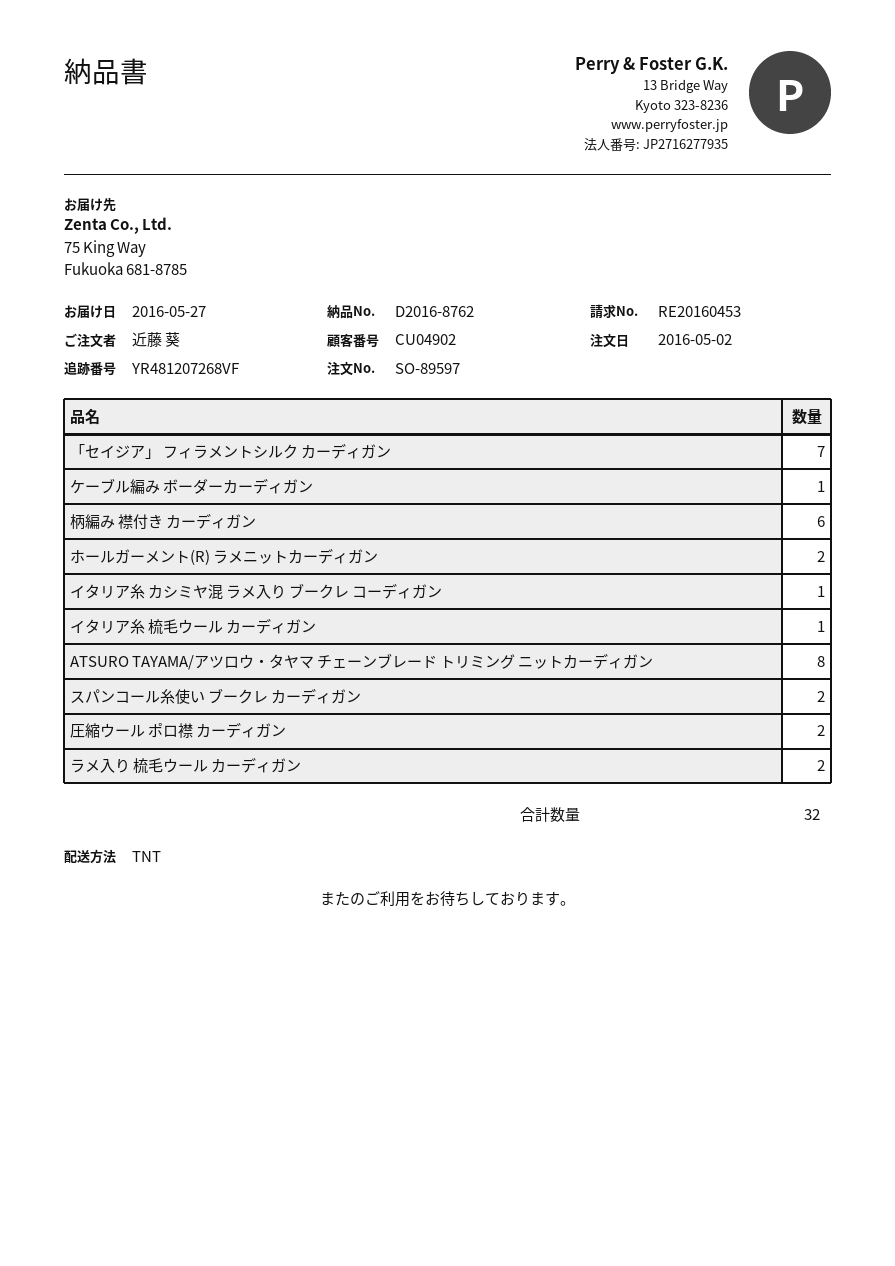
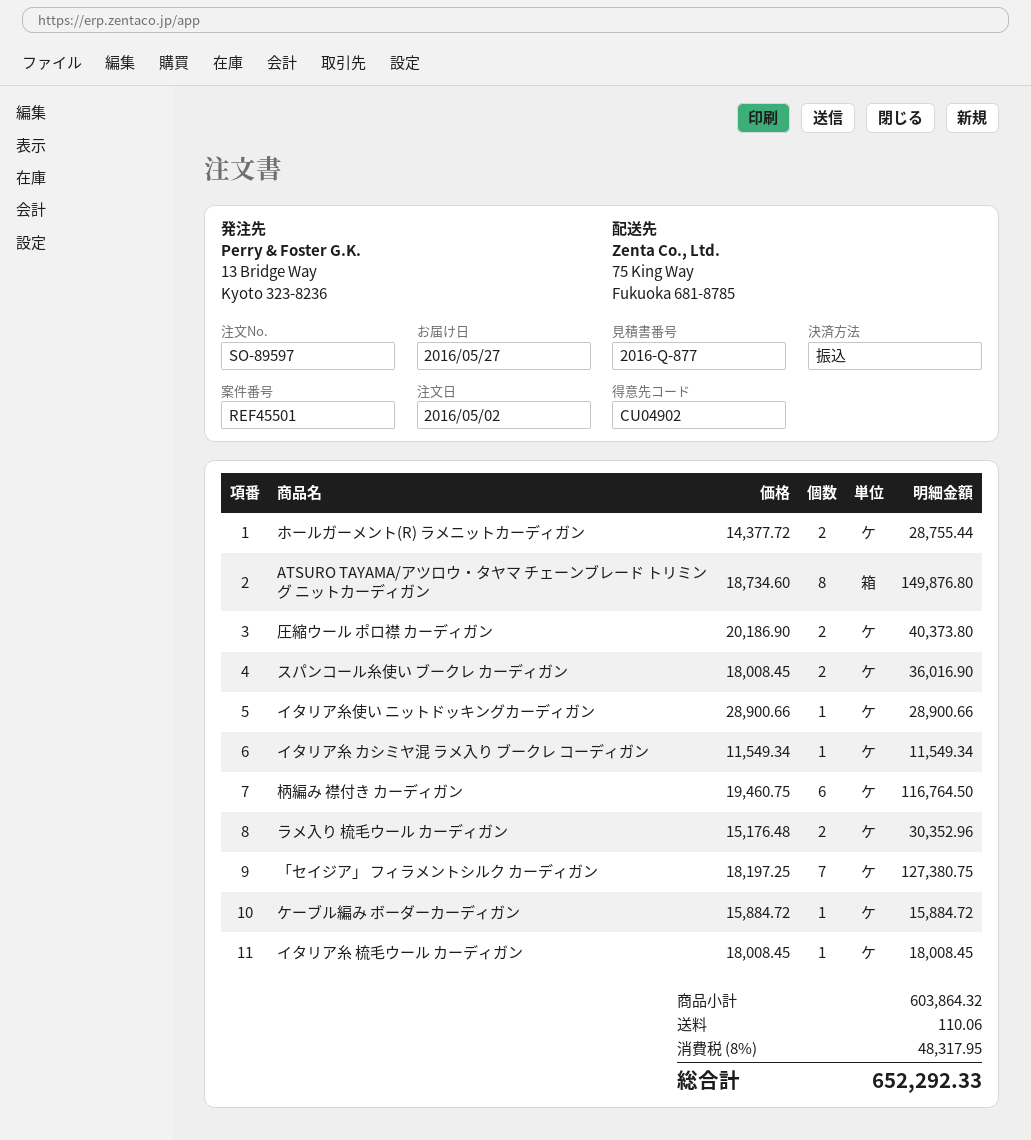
イタリア糸使い ニットドッキングカーディガン: none -> 1

